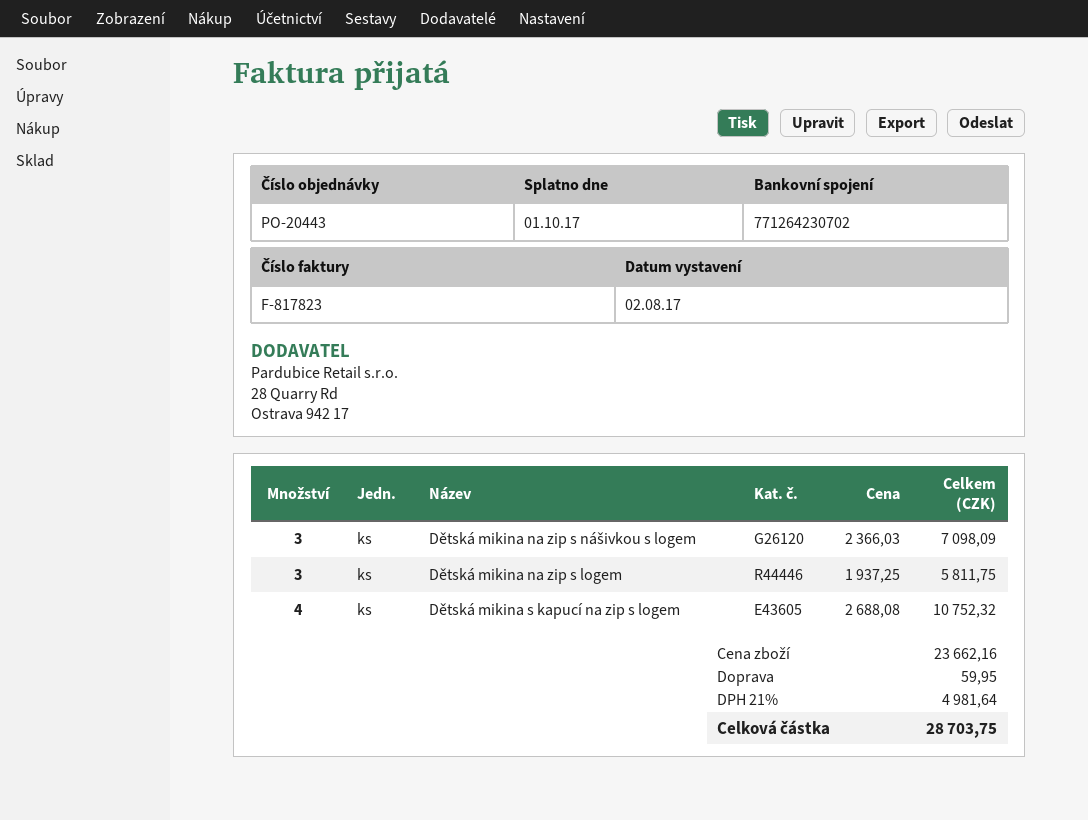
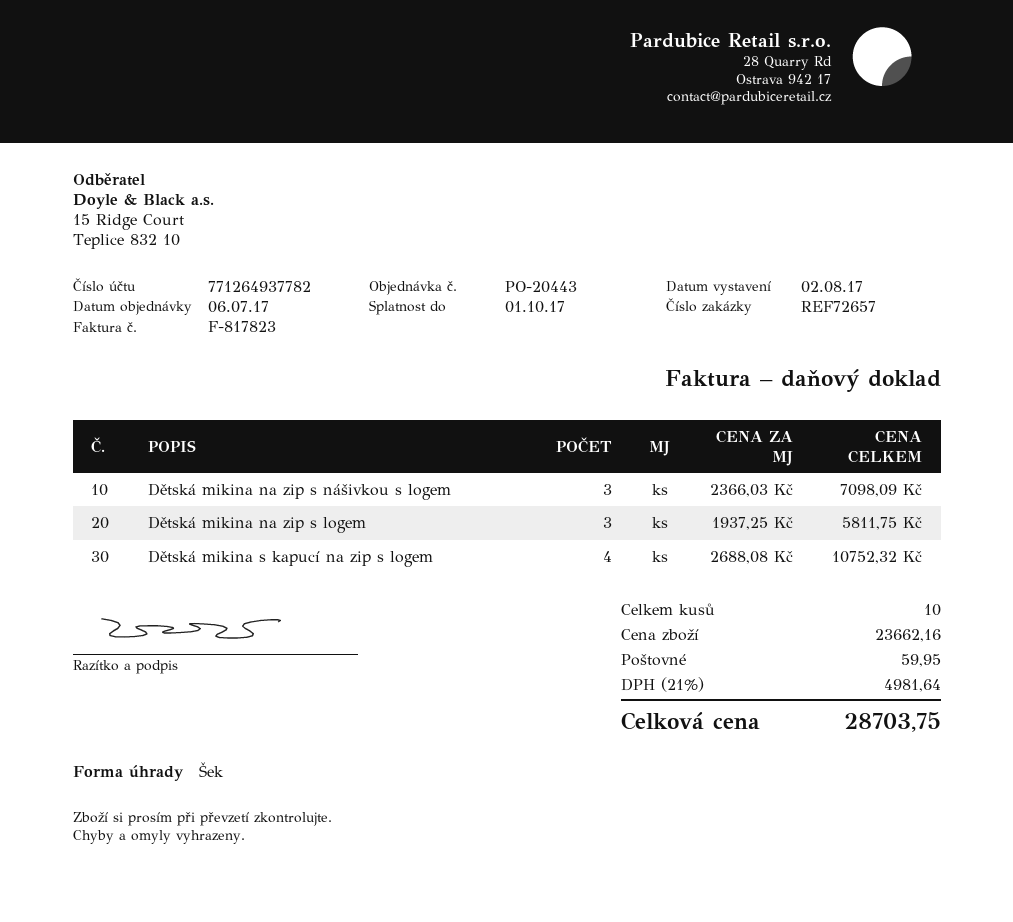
bank account: 771264230702 -> 771264937782

